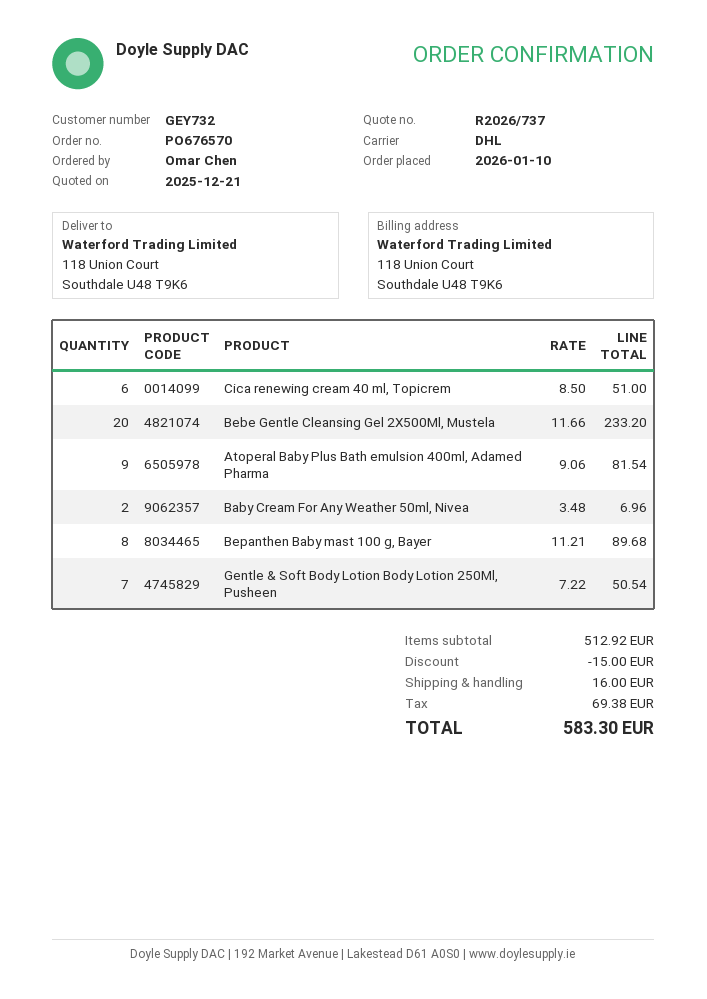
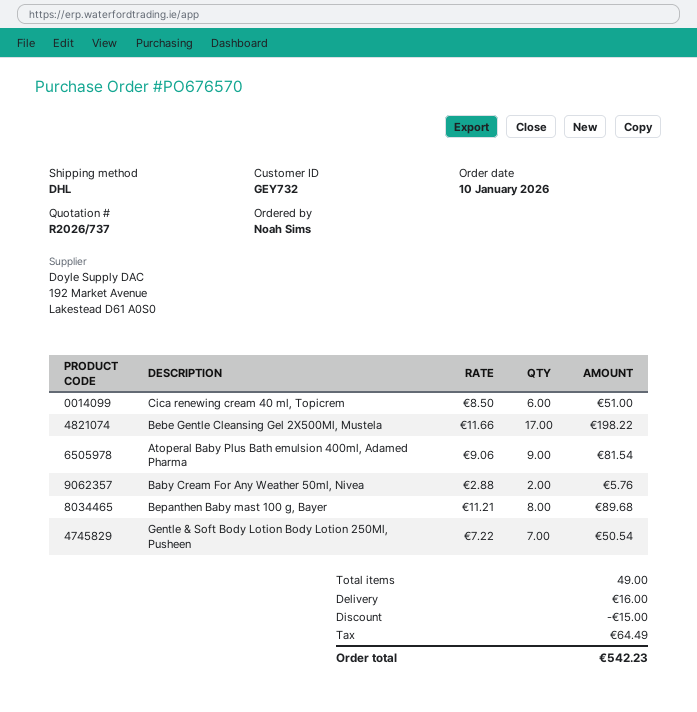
ordered by: Omar Chen -> Noah Sims
Bebe Gentle Cleansing Gel 2X500Ml, Mustela: 20 x 11.66 = 233.20 -> 17 x 11.66 = 198.22
Baby Cream For Any Weather 50ml, Nivea: 2 x 3.48 = 6.96 -> 2 x 2.88 = 5.76
tax: 69.38 -> 64.49
total: 583.30 -> 542.23

